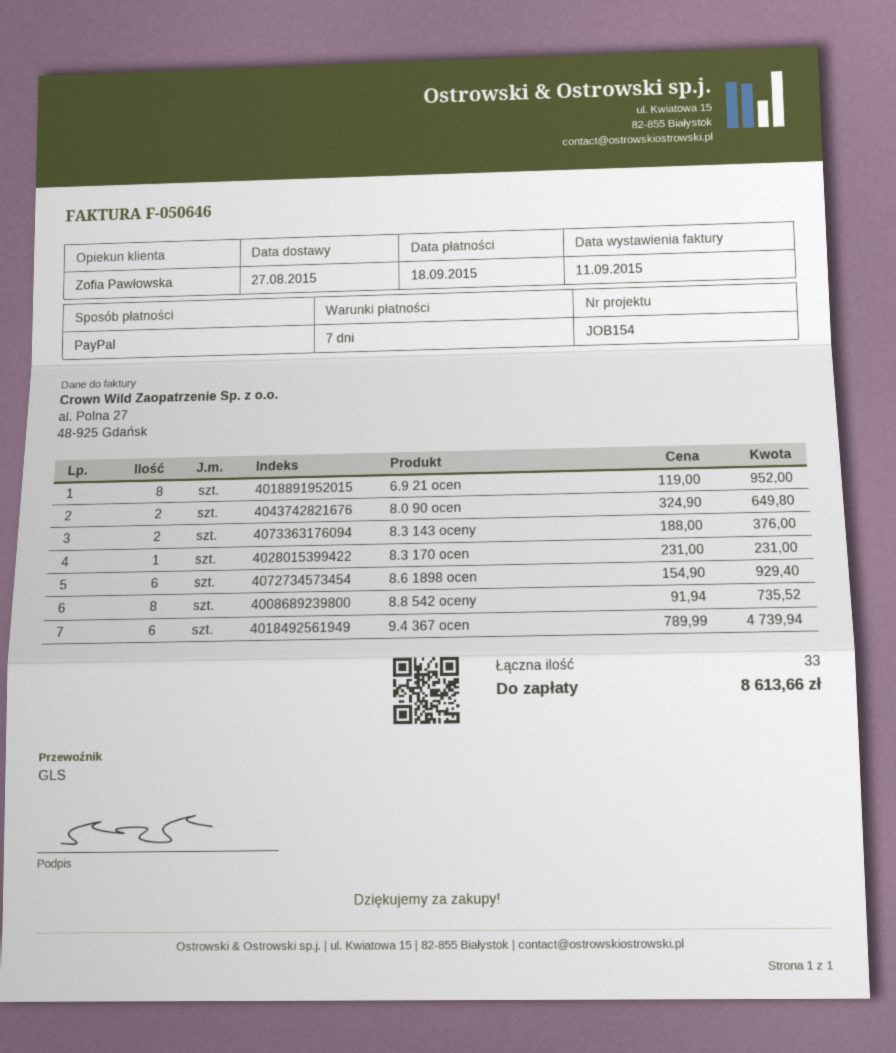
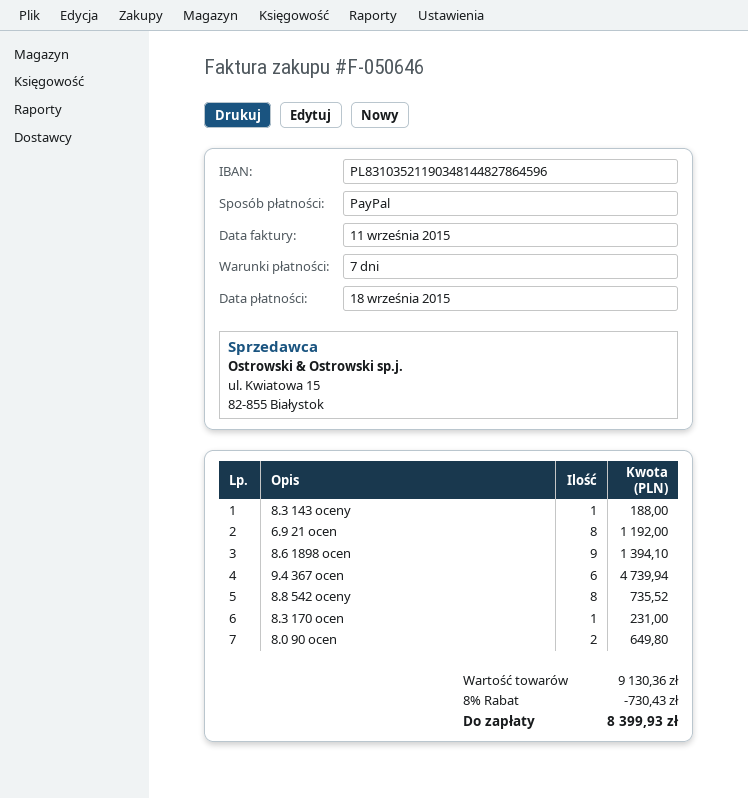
6.9 21 ocen: 8 for 952.00 -> 8 for 1192.00
8.3 143 oceny: 2 for 376.00 -> 1 for 188.00
8.6 1898 ocen: 6 for 929.40 -> 9 for 1394.10
discount: none -> 8% = 730.43
total: 8613.66 -> 8399.93

